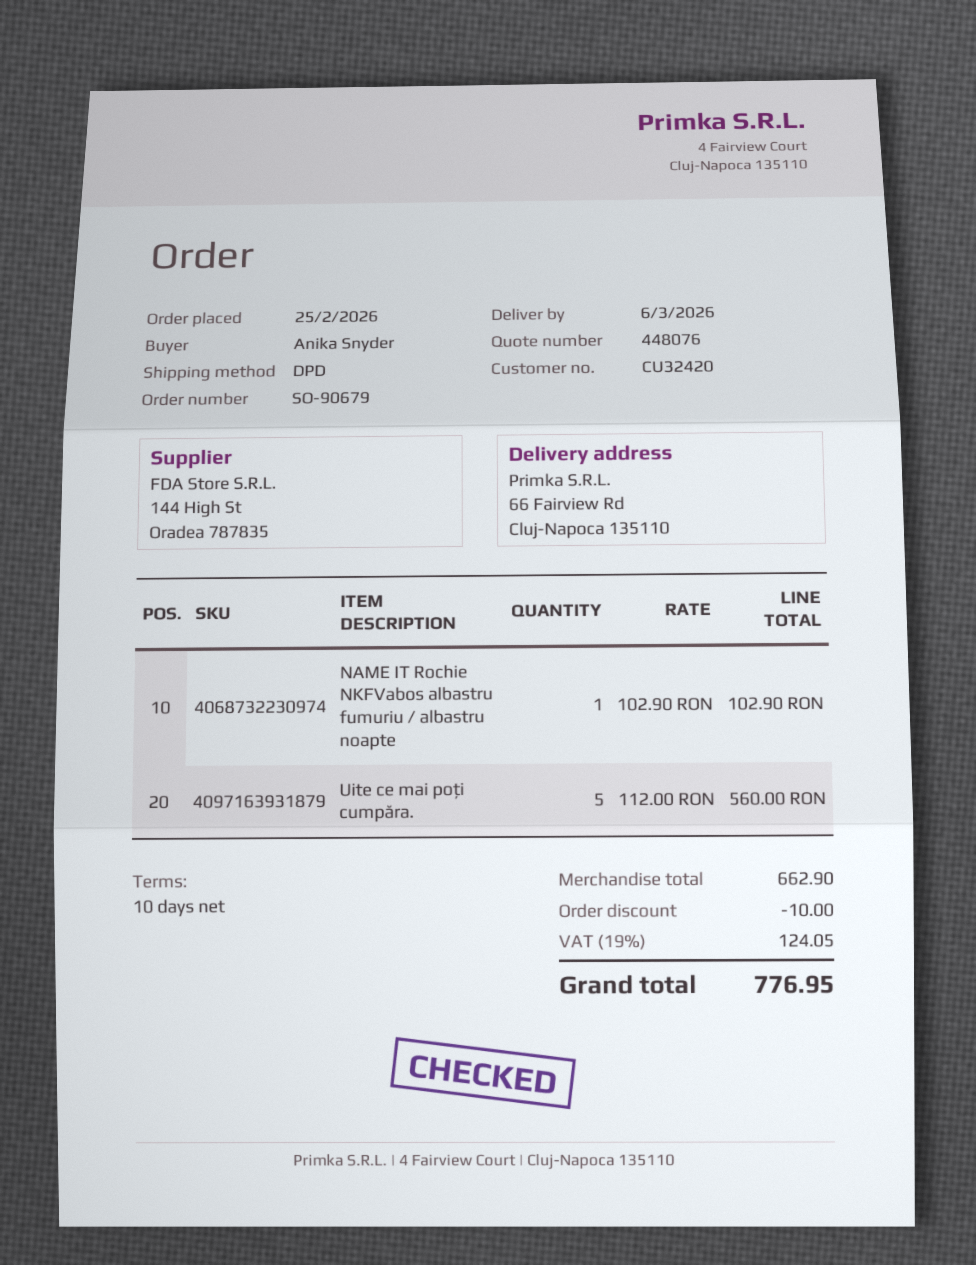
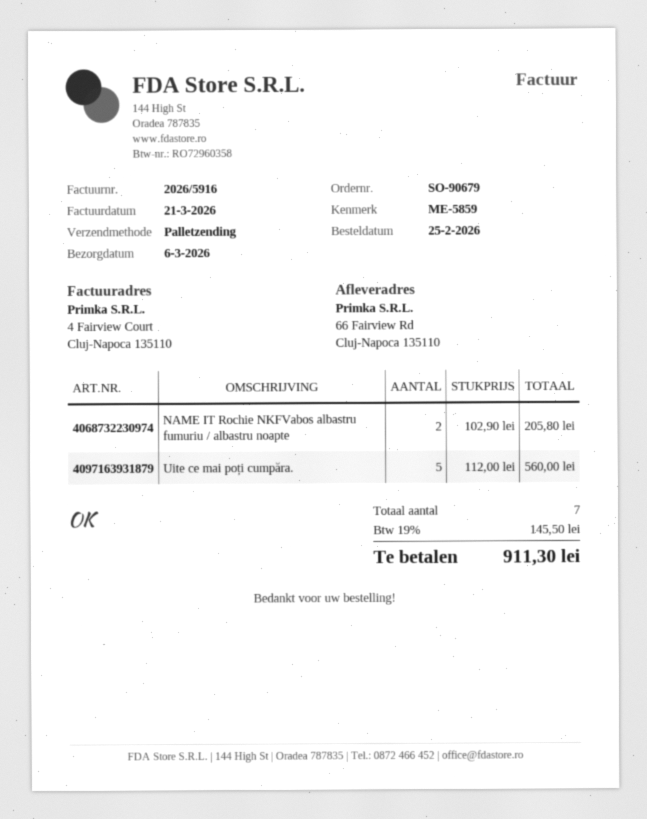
shipping method: DPD -> pallet freight
NAME IT Rochie NKFVabos albastru fumuriu / albastru noapte: 1 x 102.90 = 102.90 -> 2 x 102.90 = 205.80
discount: 10.00 -> none
tax: 19% = 124.05 -> 19% = 145.50
total: 776.95 -> 911.30

